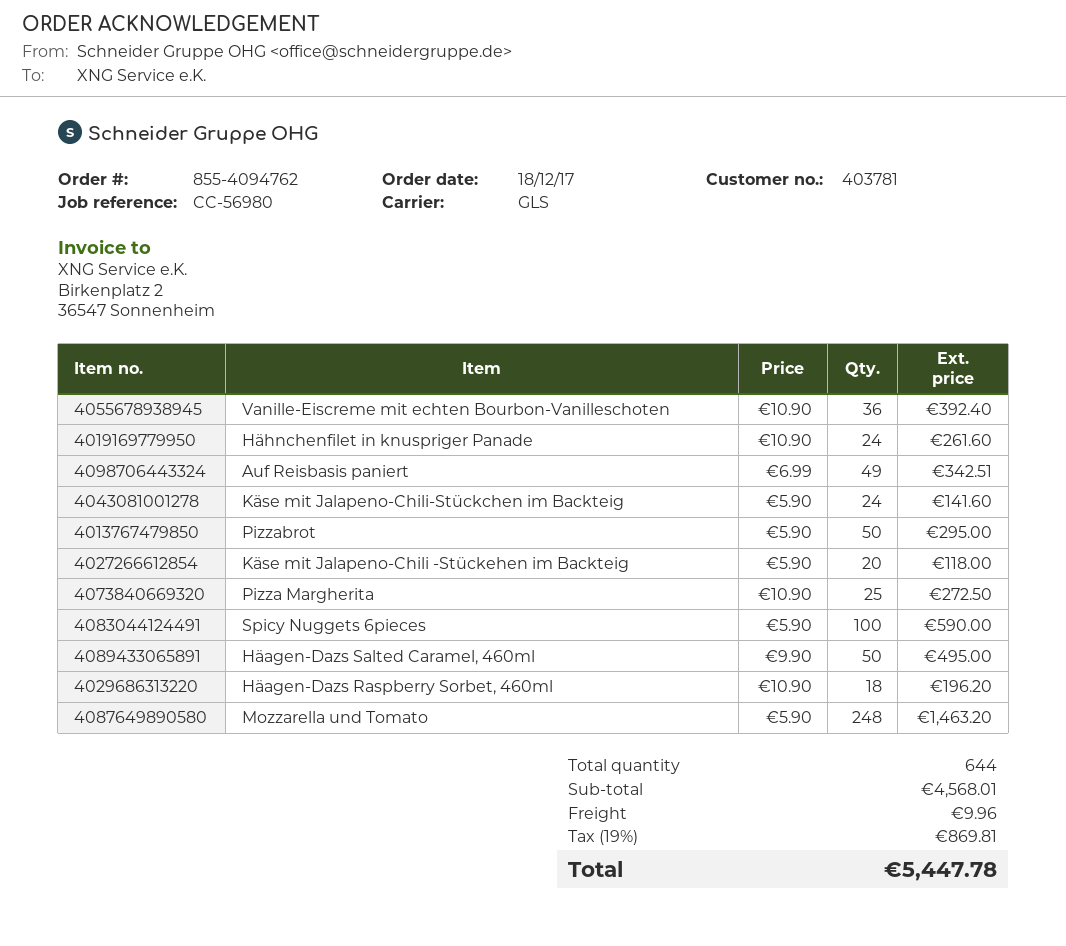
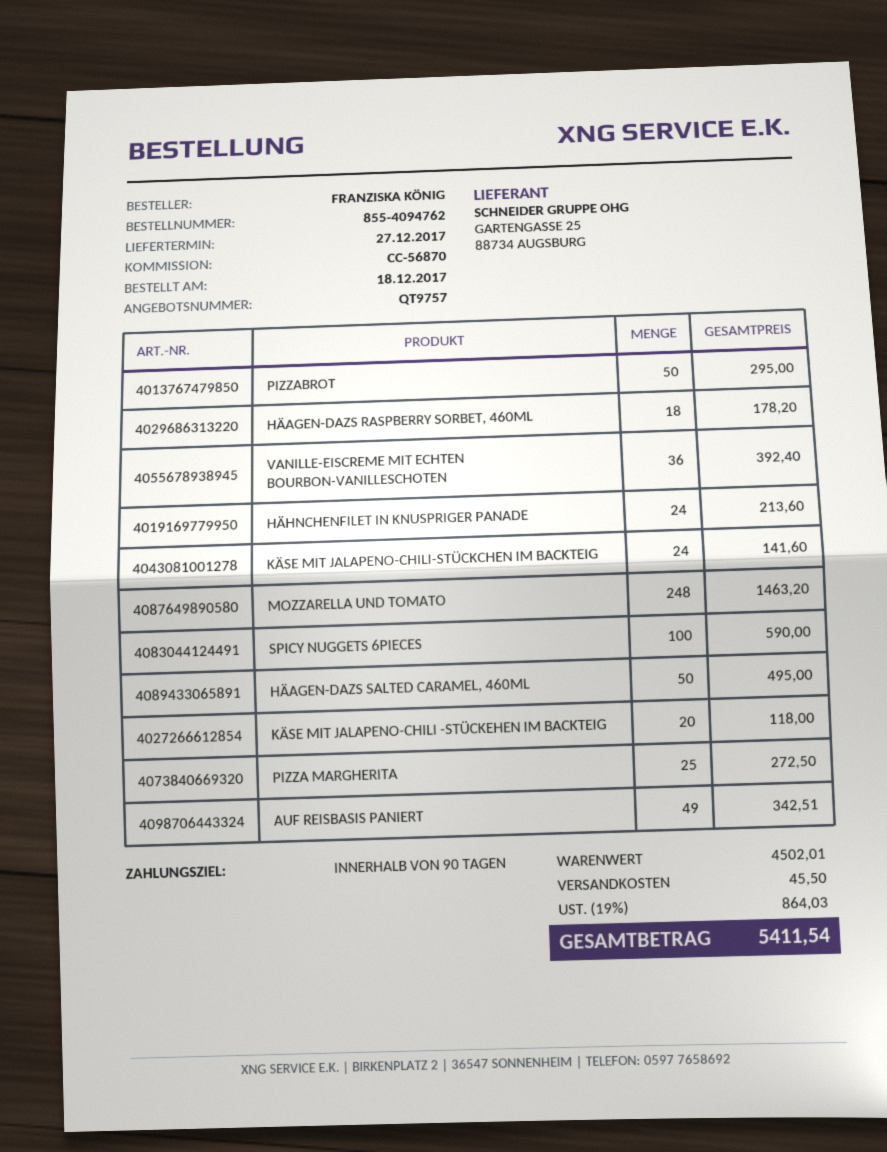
reference: CC-56980 -> CC-56870
Hähnchenfilet in knuspriger Panade: 24 for 261.60 -> 24 for 213.60
Häagen-Dazs Raspberry Sorbet, 460ml: 18 for 196.20 -> 18 for 178.20
subtotal: 4568.01 -> 4502.01
shipping: 9.96 -> 45.50
tax: 19% = 869.81 -> 19% = 864.03
total: 5447.78 -> 5411.54

